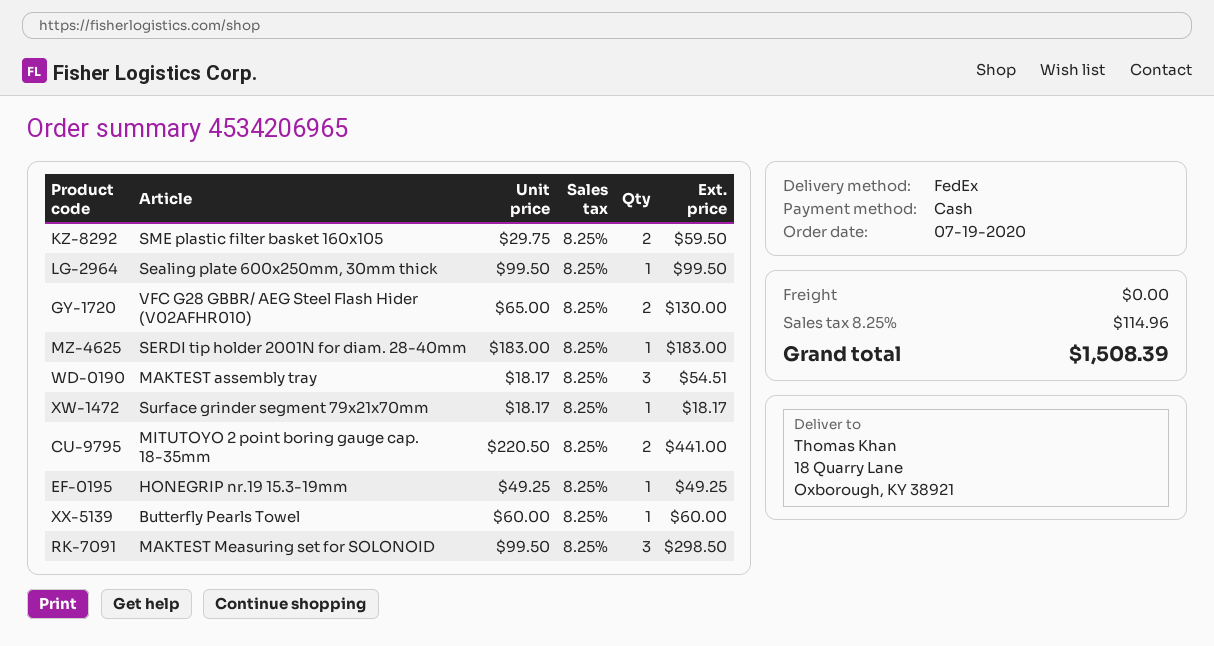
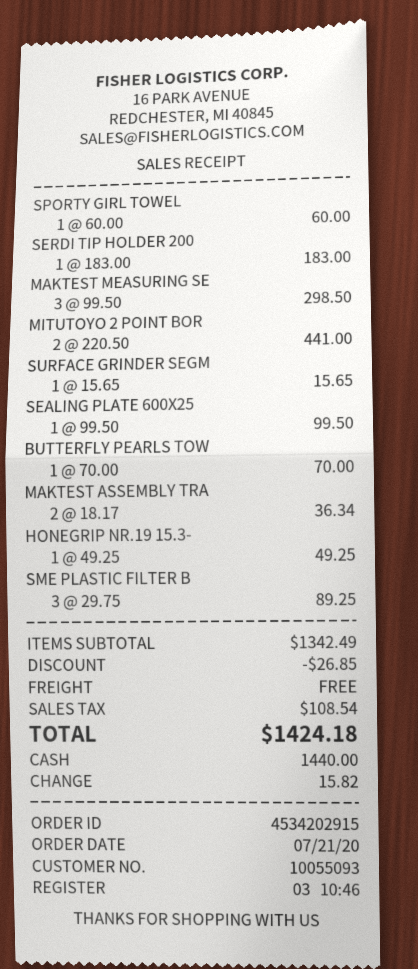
order number: 4534206965 -> 4534202915
order date: 2020-07-19 -> 2020-07-21
SME plastic filter basket 160x105: 2 x 29.75 = 59.50 -> 3 x 29.75 = 89.25
VFC G28 GBBR/ AEG Steel Flash Hider (V02AFHR010): 2 x 65.00 = 130.00 -> none
MAKTEST assembly tray: 3 x 18.17 = 54.51 -> 2 x 18.17 = 36.34
Surface grinder segment 79x21x70mm: 1 x 18.17 = 18.17 -> 1 x 15.65 = 15.65
Butterfly Pearls Towel: 1 x 60.00 = 60.00 -> 1 x 70.00 = 70.00
SPORTY GIRL TOWEL: none -> 1 x 60.00 = 60.00
discount: none -> 26.85
tax: 114.96 -> 108.54
total: 1508.39 -> 1424.18

